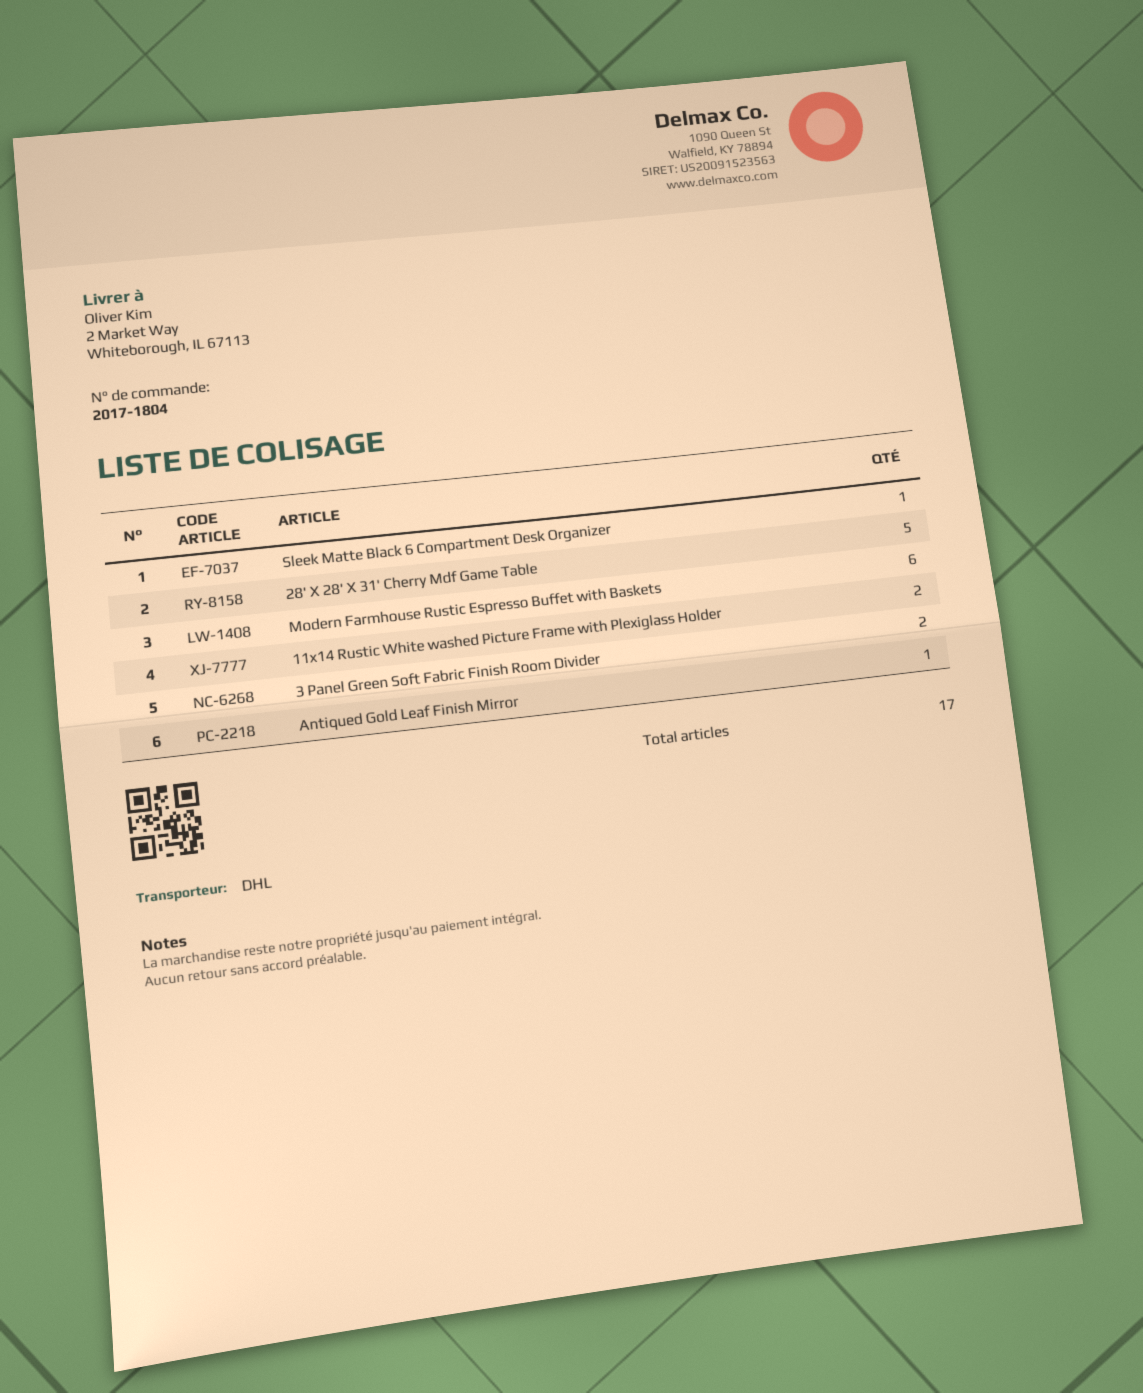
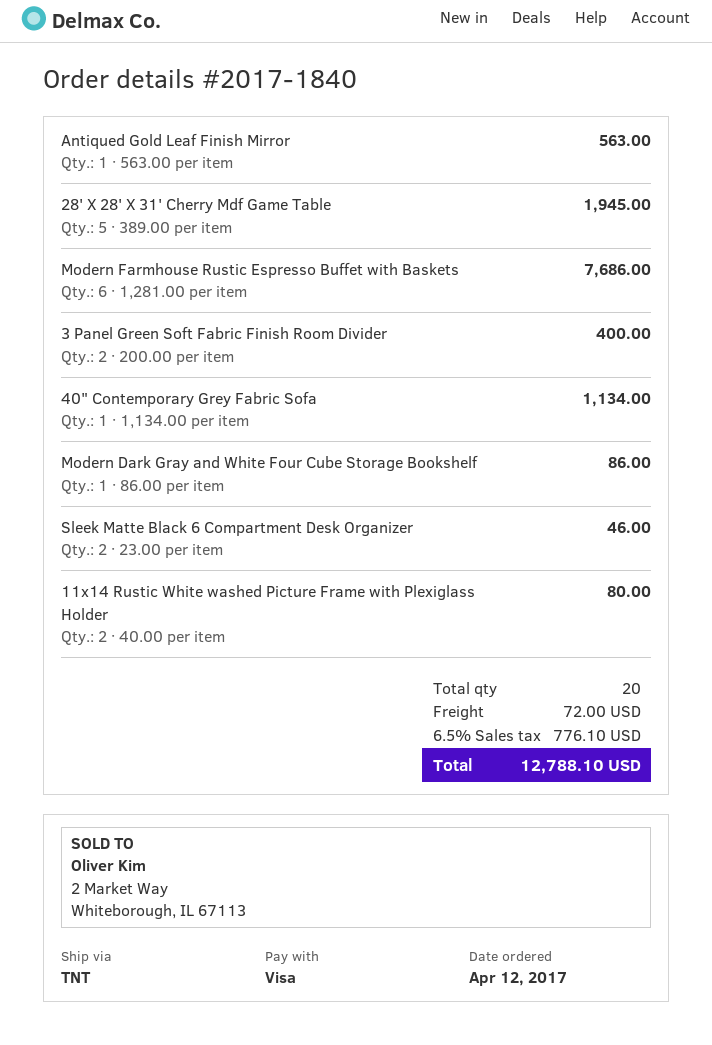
order number: 2017-1804 -> 2017-1840
shipping method: DHL -> TNT
Sleek Matte Black 6 Compartment Desk Organizer: 1 -> 2
40" Contemporary Grey Fabric Sofa: none -> 1
Modern Dark Gray and White Four Cube Storage Bookshelf: none -> 1
total quantity: 17 -> 20

